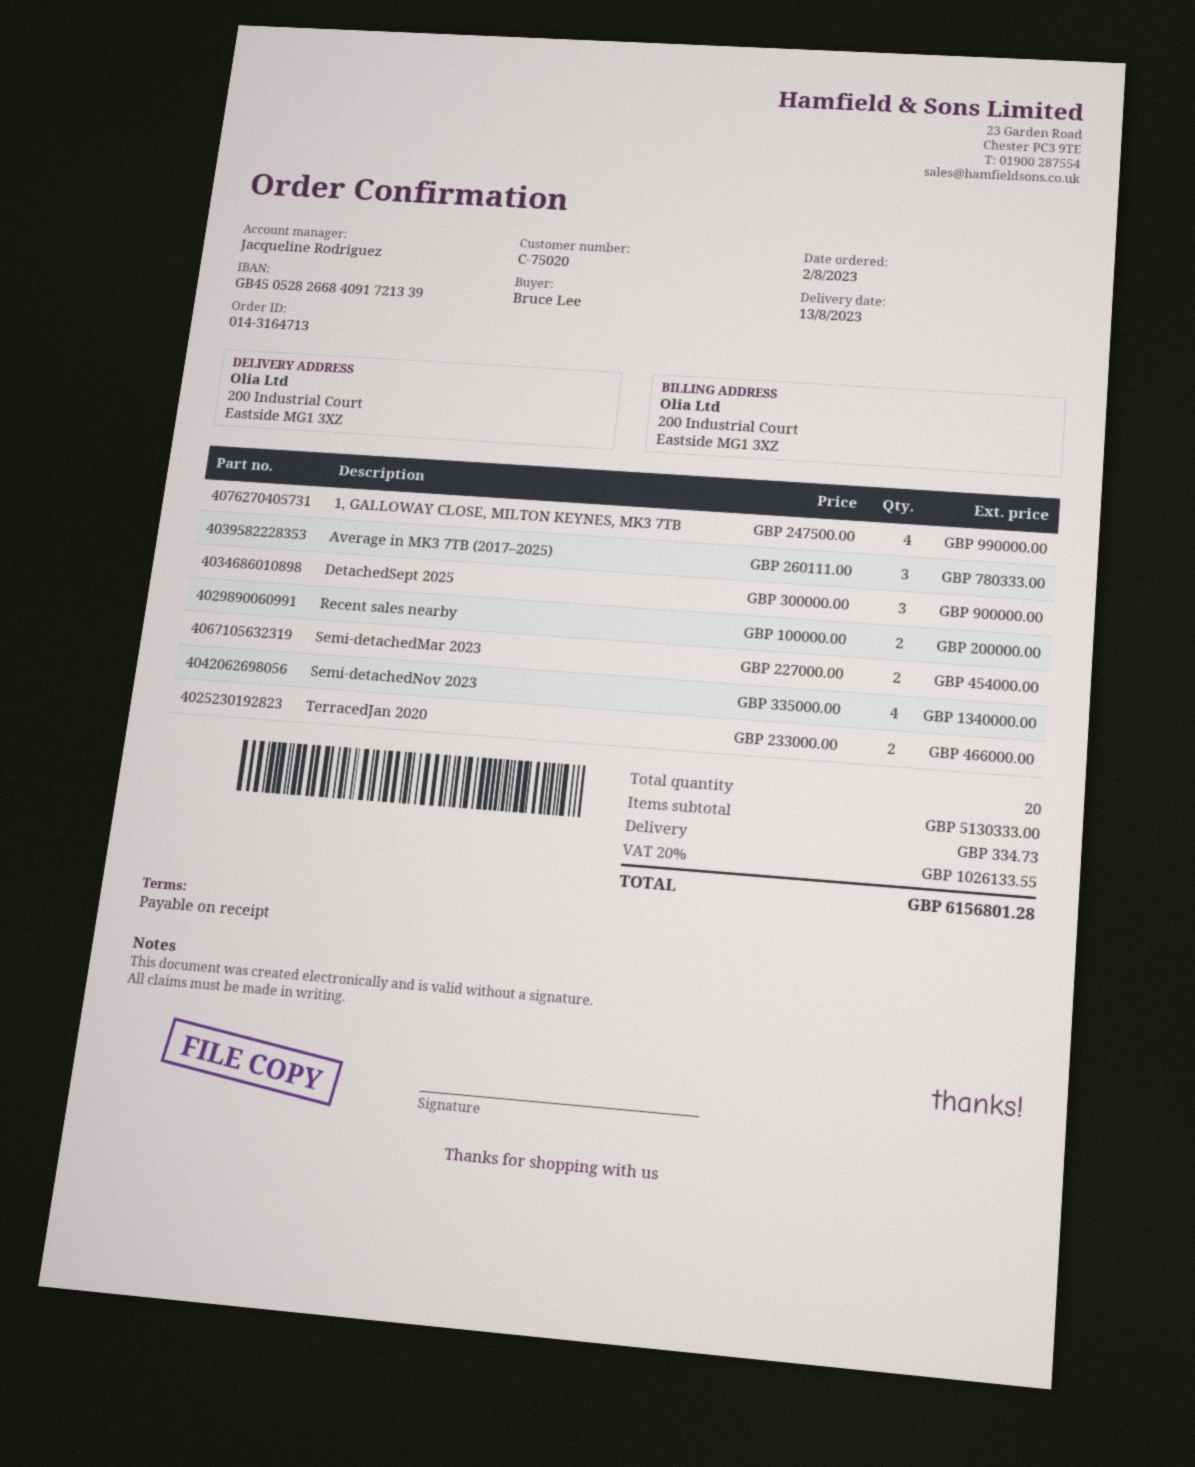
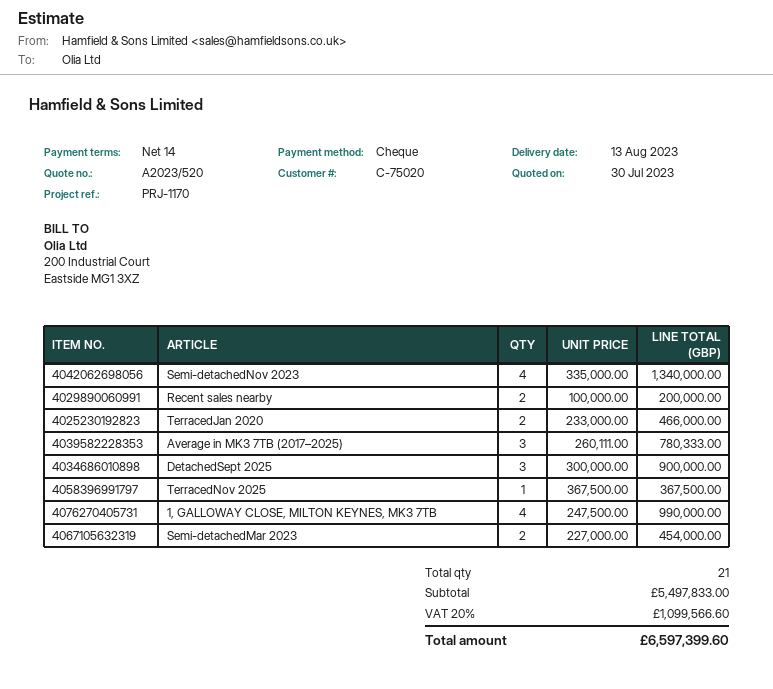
payment terms: on receipt -> 14 days
TerracedNov 2025: none -> 1 x 367500.00 = 367500.00
total quantity: 20 -> 21
subtotal: 5130333.00 -> 5497833.00
shipping: 334.73 -> none
tax: 20% = 1026133.55 -> 20% = 1099566.60
total: 6156801.28 -> 6597399.60

